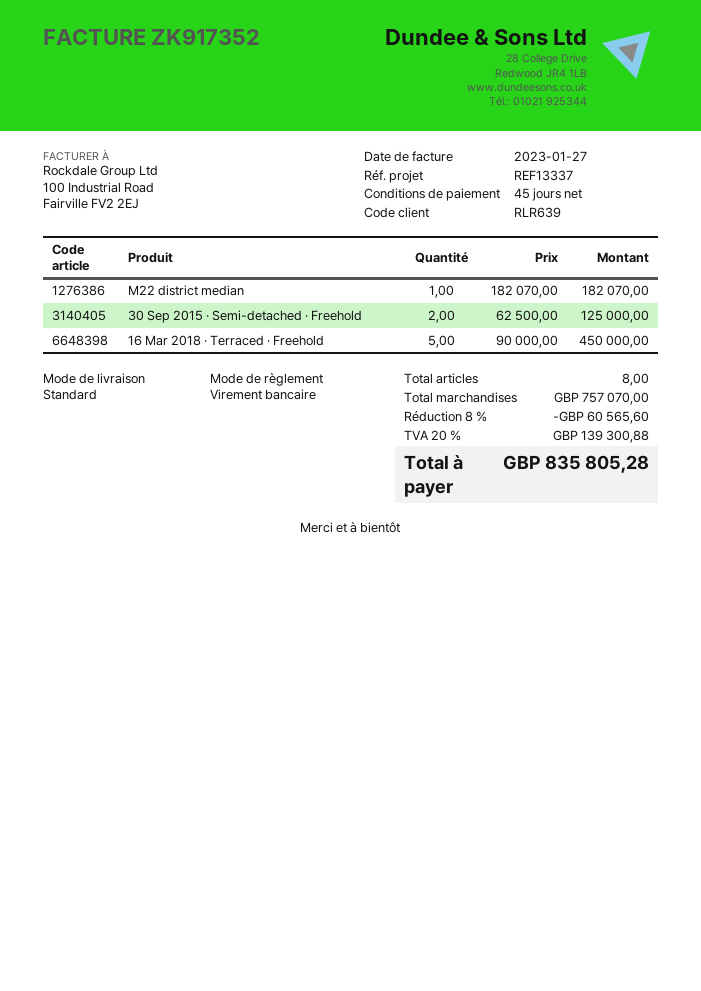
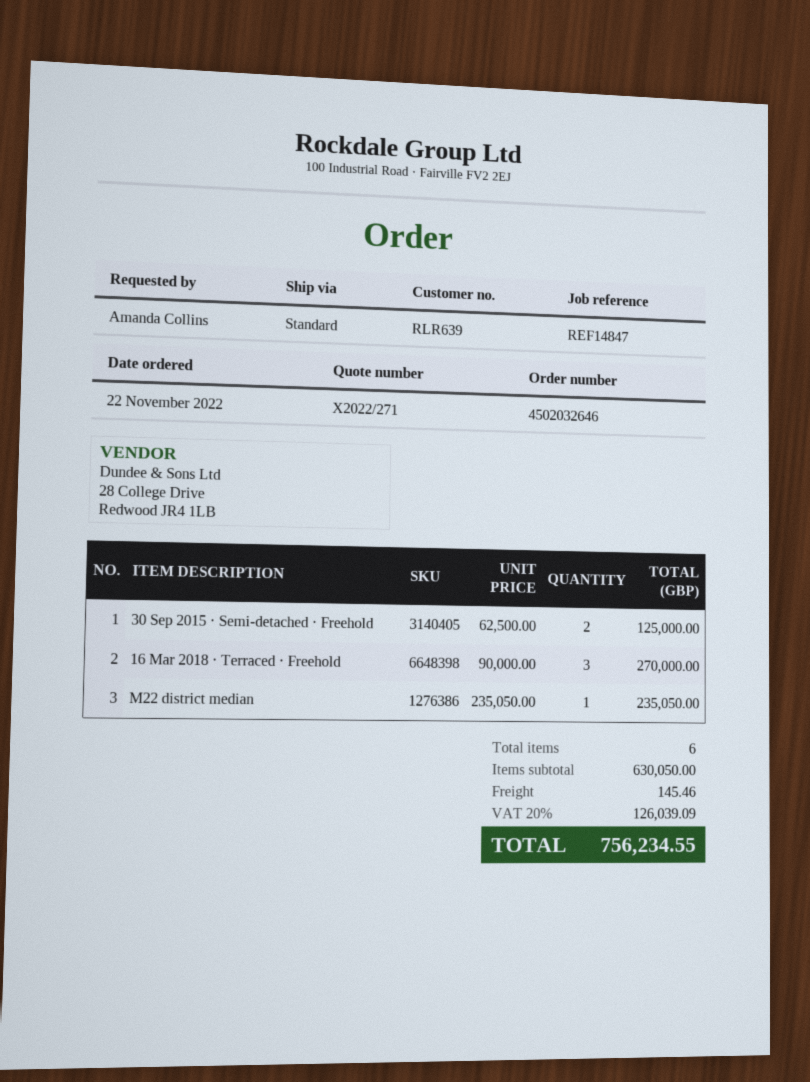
reference: REF13337 -> REF14847
M22 district median: 1 x 182070.00 = 182070.00 -> 1 x 235050.00 = 235050.00
16 Mar 2018 · Terraced · Freehold: 5 x 90000.00 = 450000.00 -> 3 x 90000.00 = 270000.00
total quantity: 8 -> 6
subtotal: 757070.00 -> 630050.00
discount: 8% = 60565.60 -> none
shipping: none -> 145.46
tax: 20% = 139300.88 -> 20% = 126039.09
total: 835805.28 -> 756234.55

